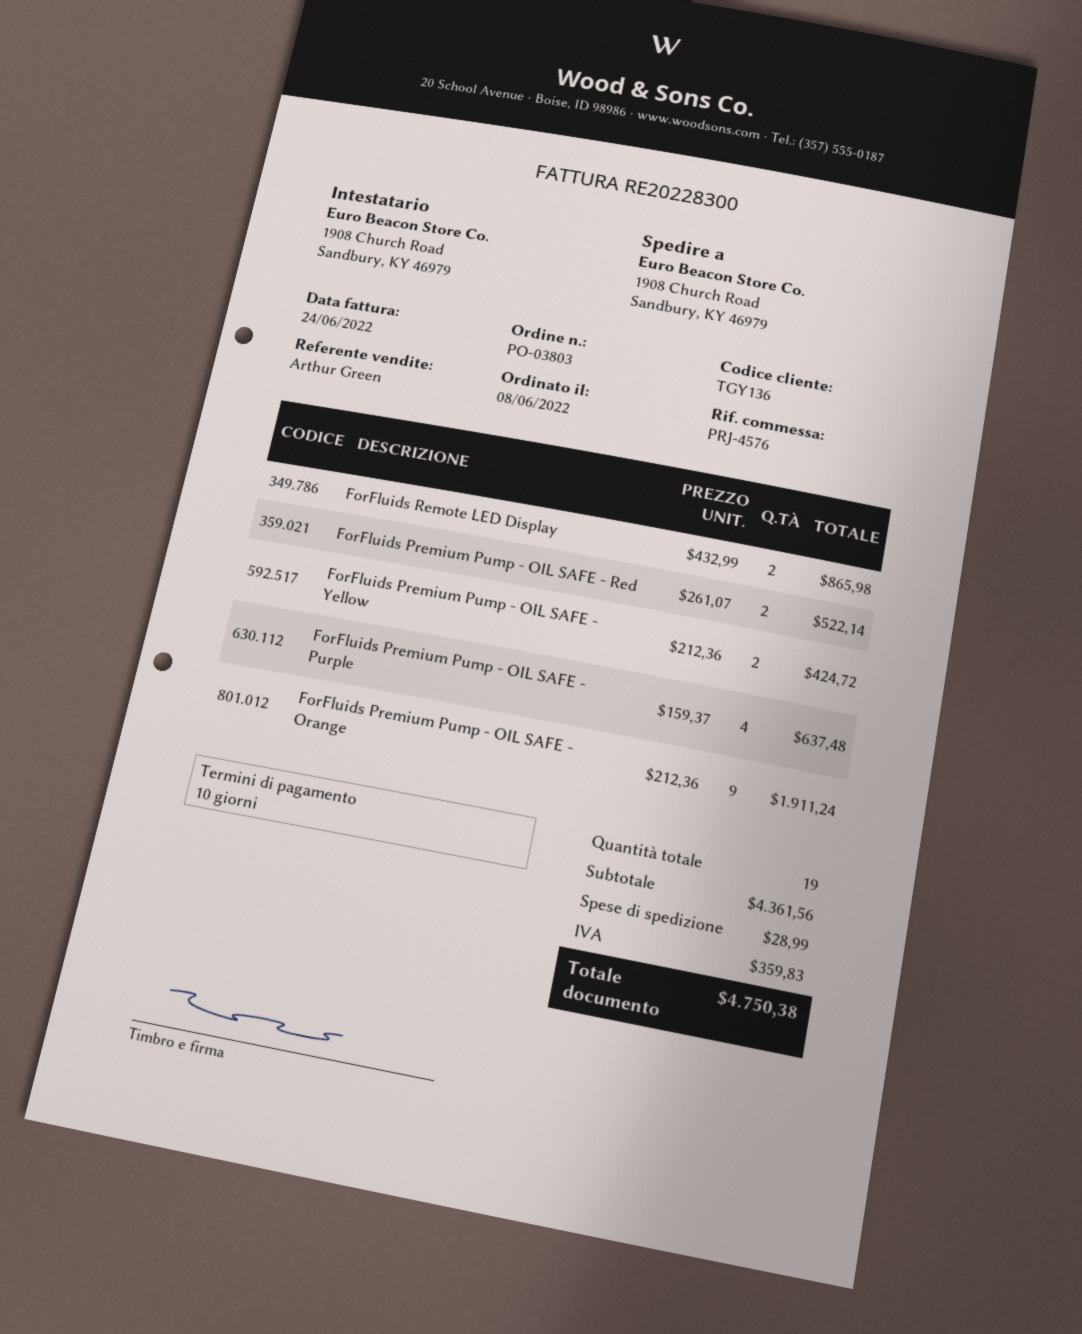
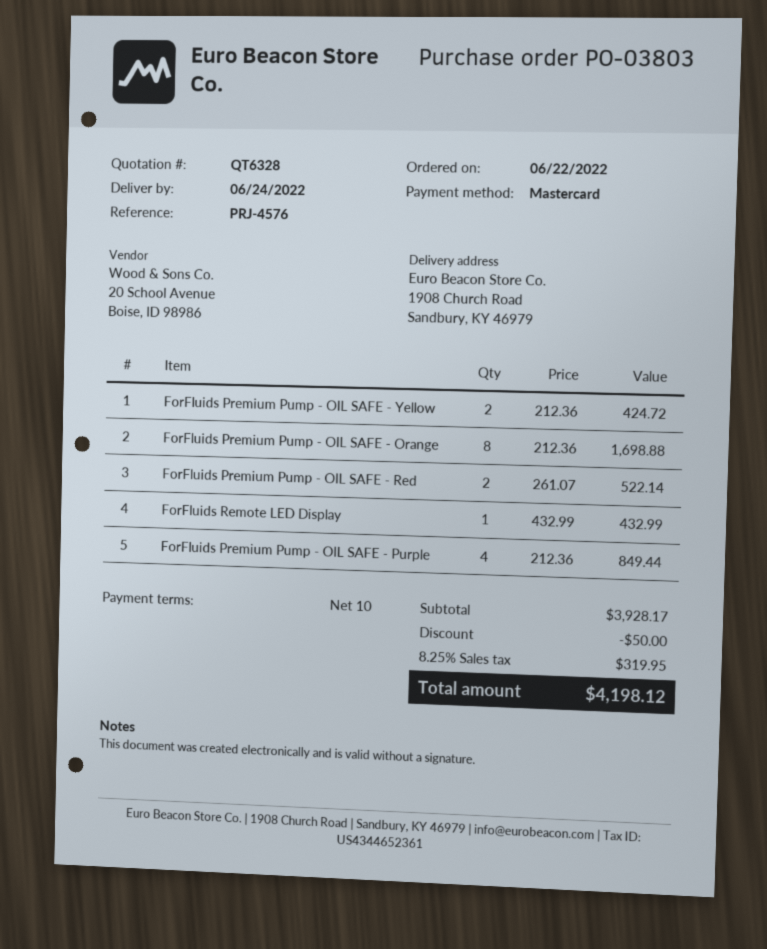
order date: 2022-06-08 -> 2022-06-22
ForFluids Remote LED Display: 2 x 432.99 = 865.98 -> 1 x 432.99 = 432.99
ForFluids Premium Pump - OIL SAFE - Purple: 4 x 159.37 = 637.48 -> 4 x 212.36 = 849.44
ForFluids Premium Pump - OIL SAFE - Orange: 9 x 212.36 = 1911.24 -> 8 x 212.36 = 1698.88
subtotal: 4361.56 -> 3928.17
discount: none -> 50.00
shipping: 28.99 -> none
tax: 359.83 -> 319.95
total: 4750.38 -> 4198.12

